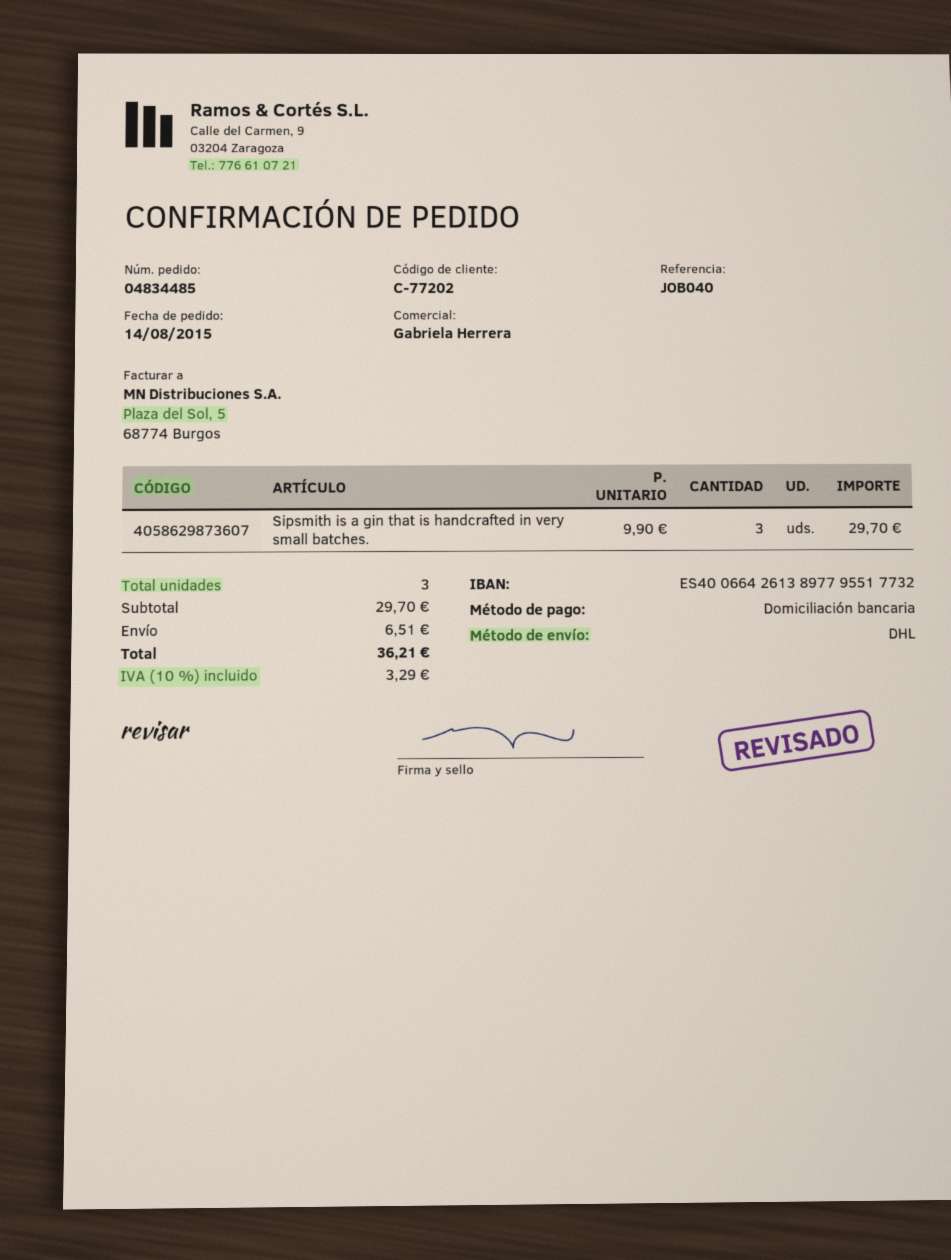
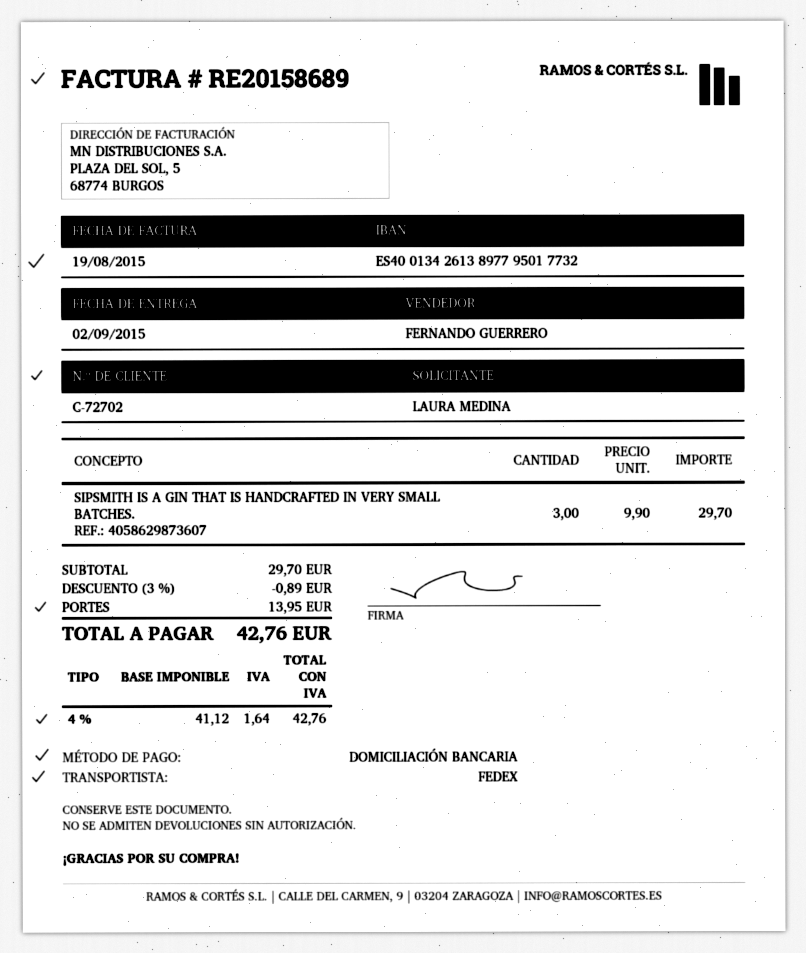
customer number: C-77202 -> C-72702
sales rep: Gabriela Herrera -> FERNANDO GUERRERO
bank account: ES4006642613897795517732 -> ES4001342613897795017732
shipping method: DHL -> FedEx
discount: none -> 3% = 0.89
shipping: 6.51 -> 13.95
tax: 10% = 3.29 -> 4% = 1.64
total: 36.21 -> 42.76

